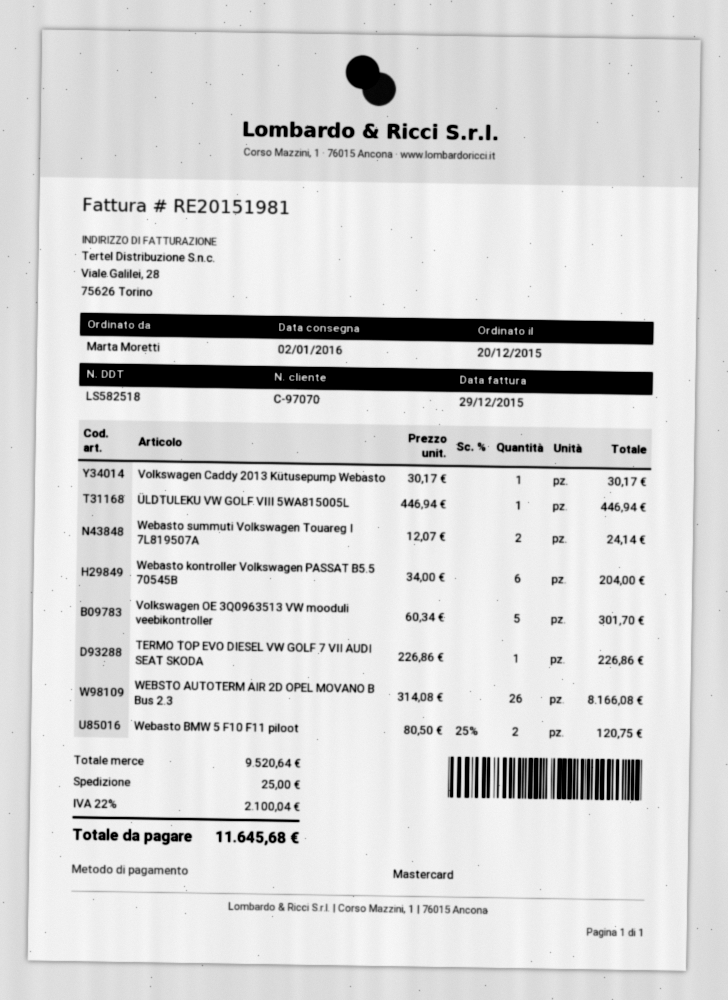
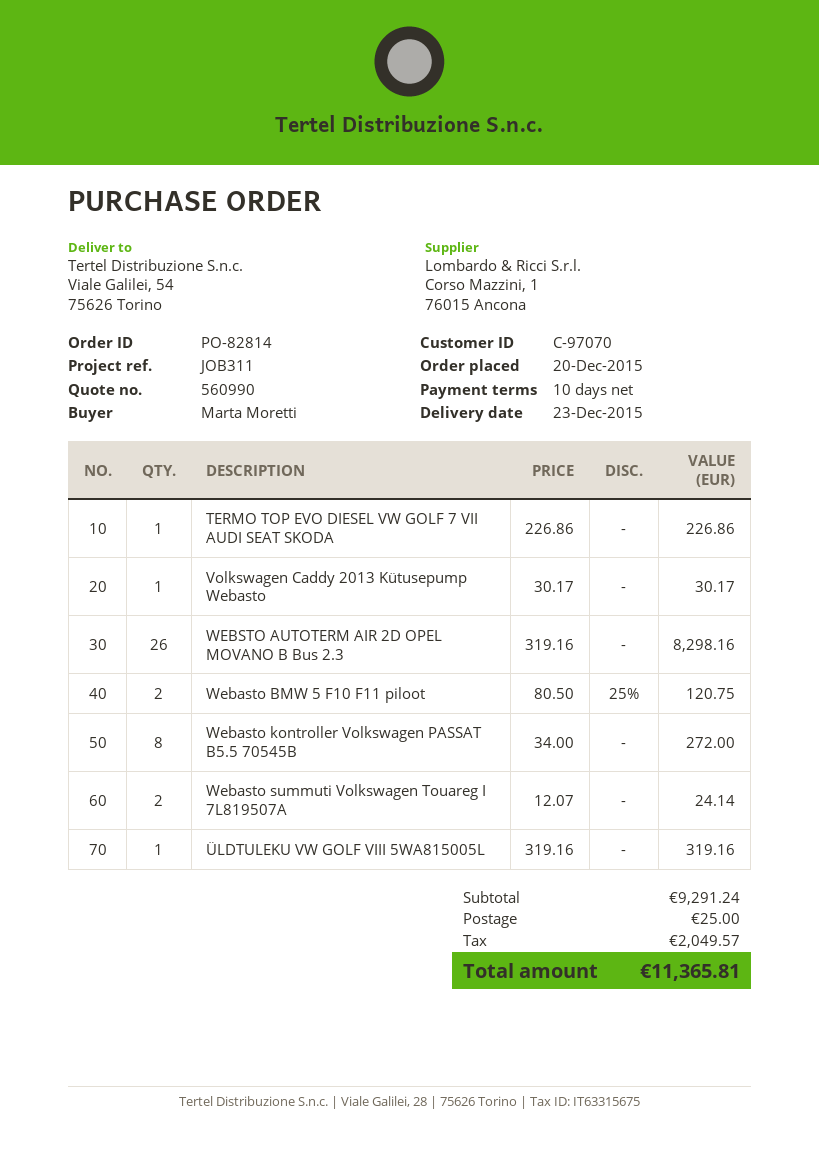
delivery date: 2016-01-02 -> 2015-12-23
ÜLDTULEKU VW GOLF VIII 5WA815005L: 1 x 446.94 = 446.94 -> 1 x 319.16 = 319.16
Webasto kontroller Volkswagen PASSAT B5.5 70545B: 6 x 34.00 = 204.00 -> 8 x 34.00 = 272.00
Volkswagen OE 3Q0963513 VW mooduli veebikontroller: 5 x 60.34 = 301.70 -> none
WEBSTO AUTOTERM AIR 2D OPEL MOVANO B Bus 2.3: 26 x 314.08 = 8166.08 -> 26 x 319.16 = 8298.16
subtotal: 9520.64 -> 9291.24
tax: 2100.04 -> 2049.57
total: 11645.68 -> 11365.81

